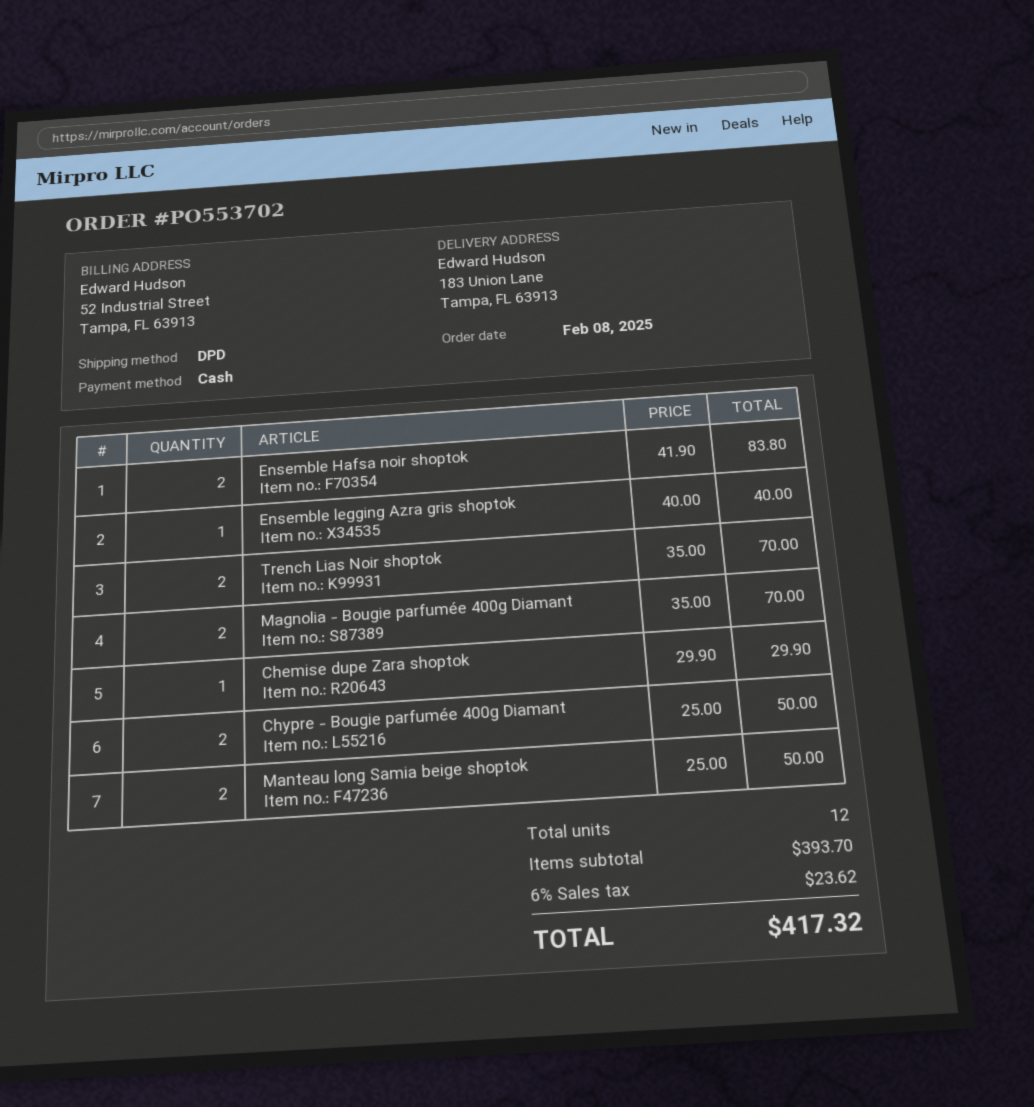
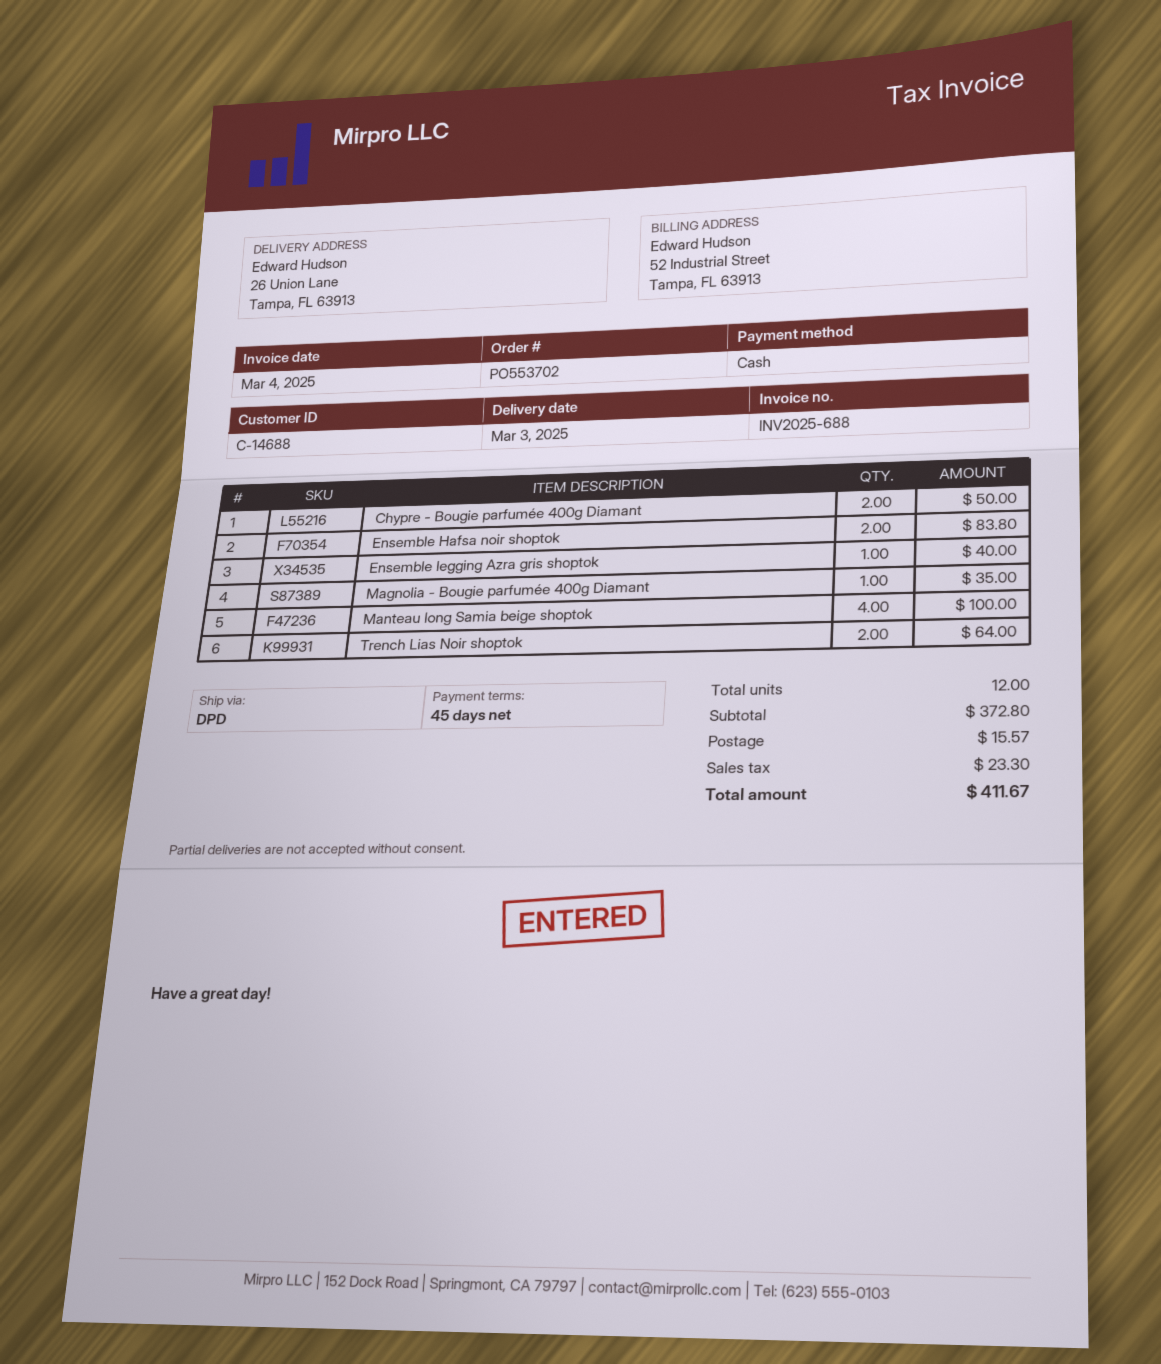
ship to: 183 Union Lane, Tampa, FL 63913 -> 26 Union Lane, Tampa, FL 63913
Trench Lias Noir shoptok: 2 for 70.00 -> 2 for 64.00
Magnolia - Bougie parfumée 400g Diamant: 2 for 70.00 -> 1 for 35.00
Chemise dupe Zara shoptok: 1 for 29.90 -> none
Manteau long Samia beige shoptok: 2 for 50.00 -> 4 for 100.00
subtotal: 393.70 -> 372.80
shipping: none -> 15.57
tax: 23.62 -> 23.30
total: 417.32 -> 411.67

